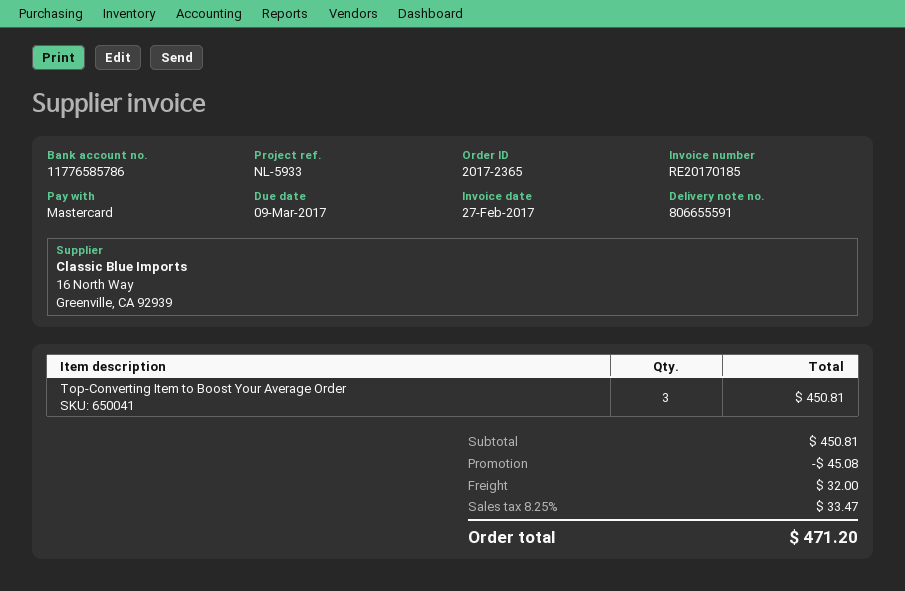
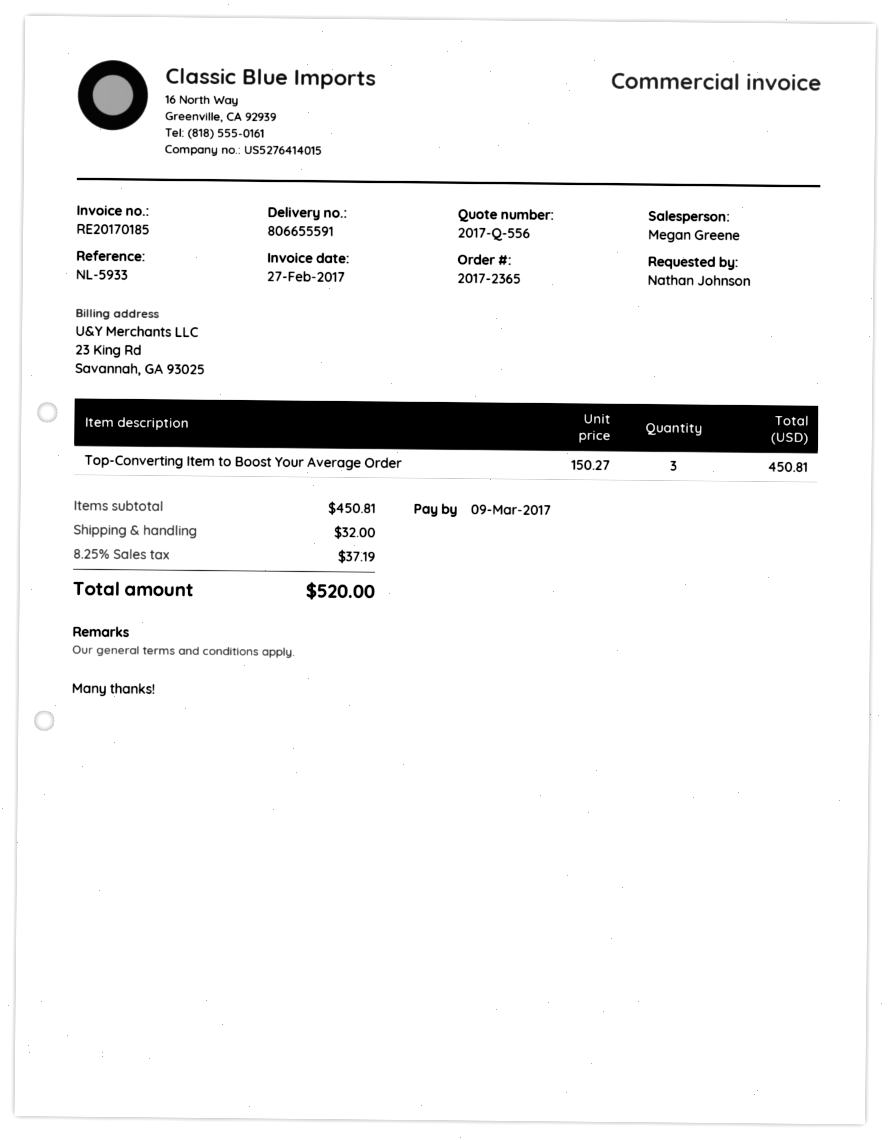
discount: 45.08 -> none
tax: 8.25% = 33.47 -> 8.25% = 37.19
total: 471.20 -> 520.00

